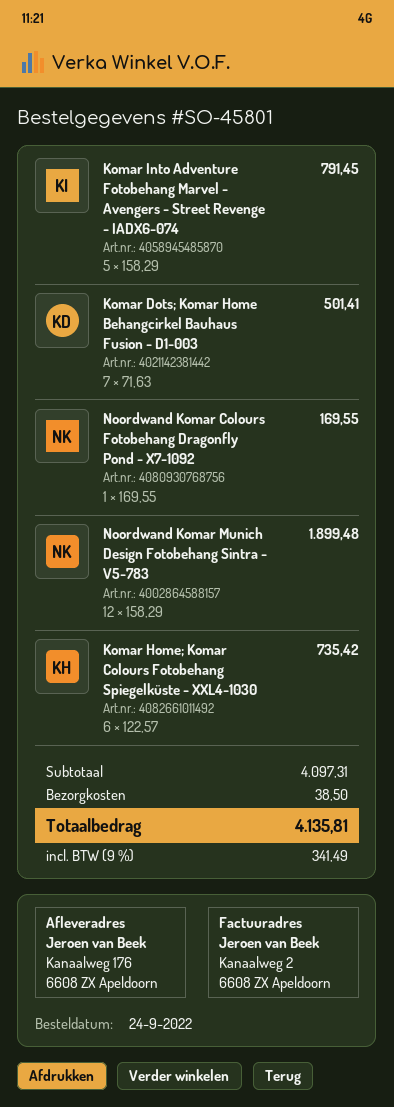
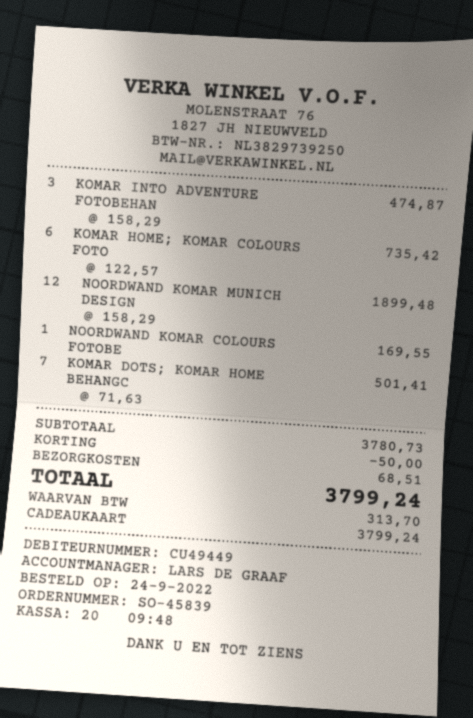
order number: SO-45801 -> SO-45839
Komar Into Adventure Fotobehang Marvel - Avengers - Street Revenge - IADX6-074: 5 x 158.29 = 791.45 -> 3 x 158.29 = 474.87
subtotal: 4097.31 -> 3780.73
discount: none -> 50.00
shipping: 38.50 -> 68.51
tax: 341.49 -> 313.70
total: 4135.81 -> 3799.24

